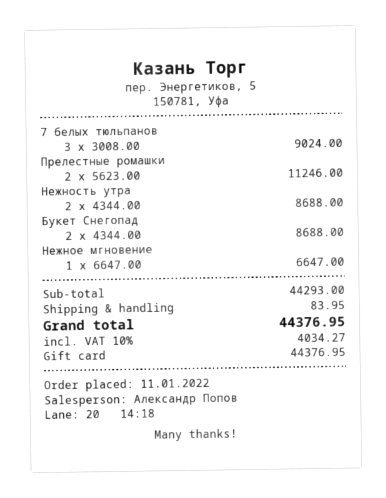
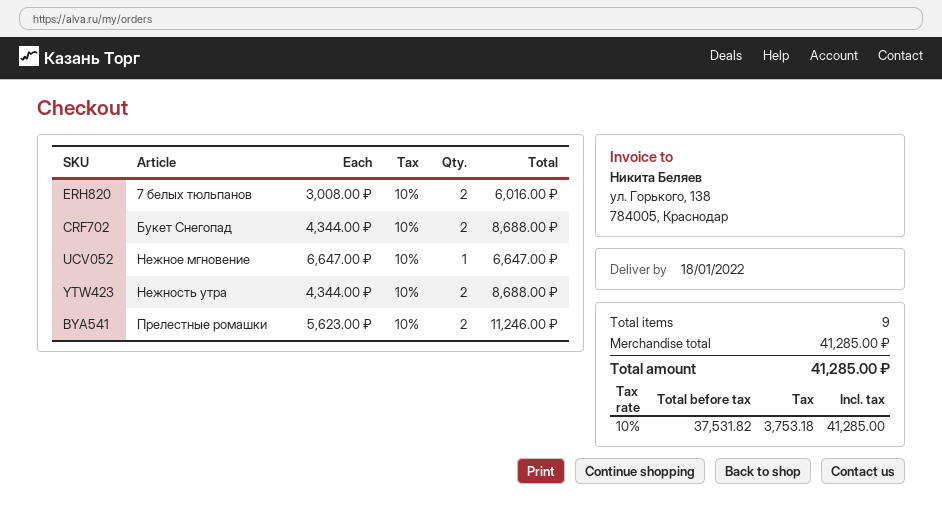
7 белых тюльпанов: 3 x 3008.00 = 9024.00 -> 2 x 3008.00 = 6016.00
subtotal: 44293.00 -> 41285.00
shipping: 83.95 -> none
tax: 10% = 4034.27 -> 10% = 3753.18
total: 44376.95 -> 41285.00

